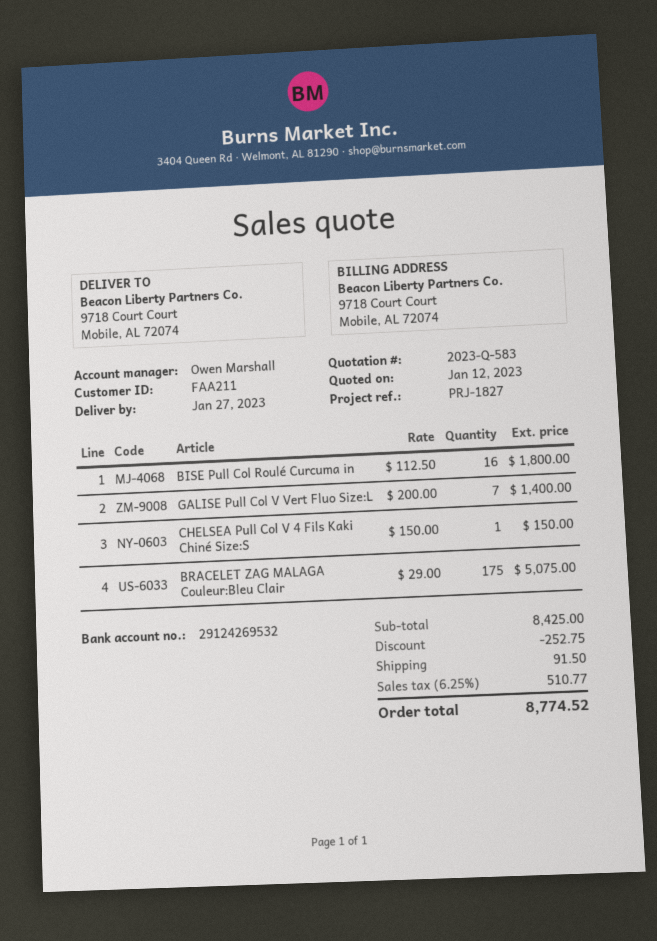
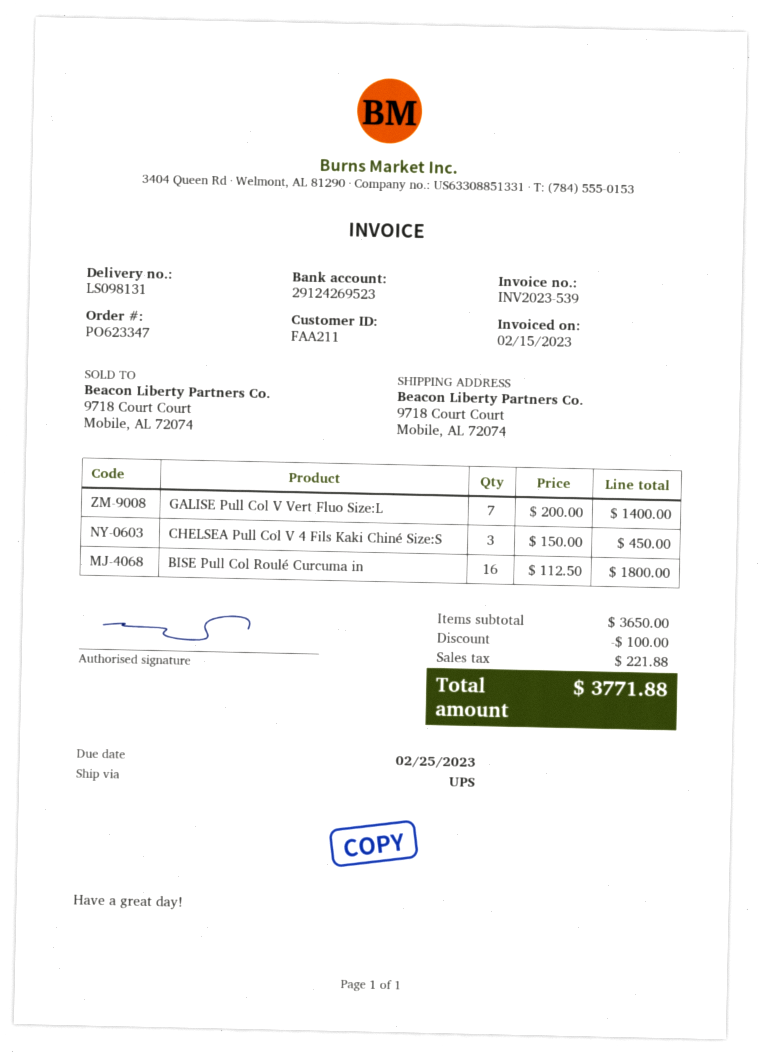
bank account: 29124269532 -> 29124269523
CHELSEA Pull Col V 4 Fils Kaki Chiné Size:S: 1 x 150.00 = 150.00 -> 3 x 150.00 = 450.00
BRACELET ZAG MALAGA Couleur:Bleu Clair: 175 x 29.00 = 5075.00 -> none
subtotal: 8425.00 -> 3650.00
discount: 252.75 -> 100.00
shipping: 91.50 -> none
tax: 510.77 -> 221.88
total: 8774.52 -> 3771.88

